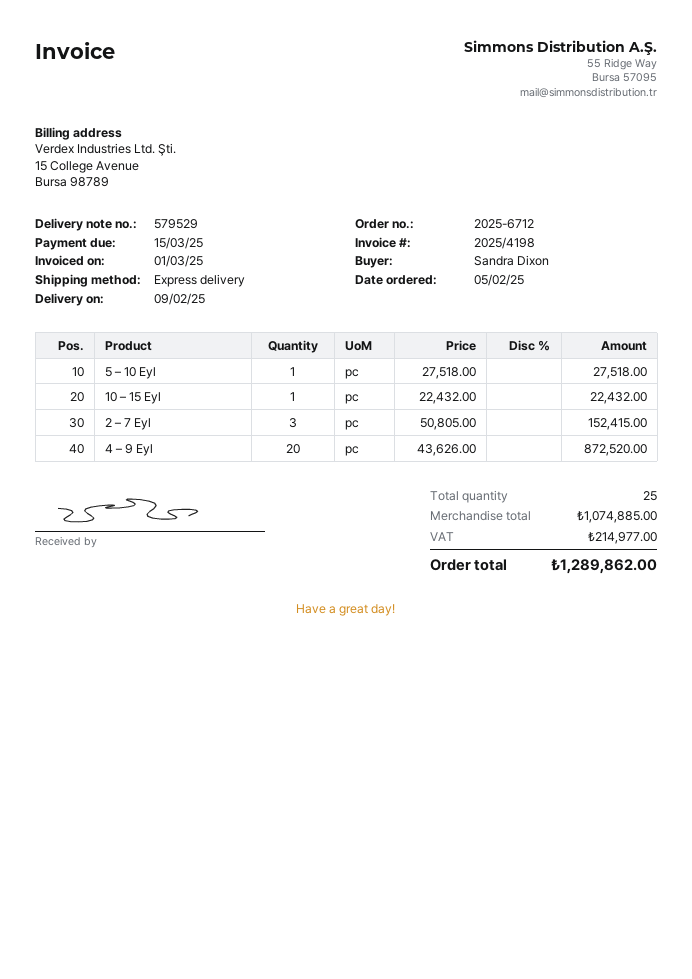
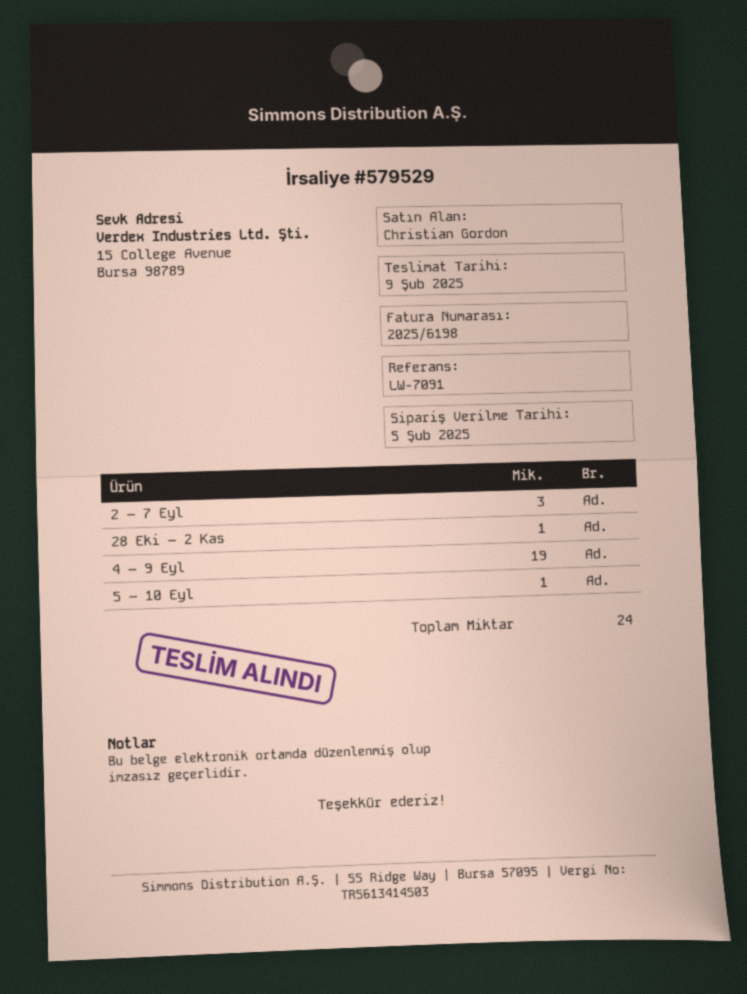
invoice number: 2025/4198 -> 2025/6198
ordered by: Sandra Dixon -> Christian Gordon
10 – 15 Eyl: 1 -> none
4 – 9 Eyl: 20 -> 19
28 Eki – 2 Kas: none -> 1
total quantity: 25 -> 24

